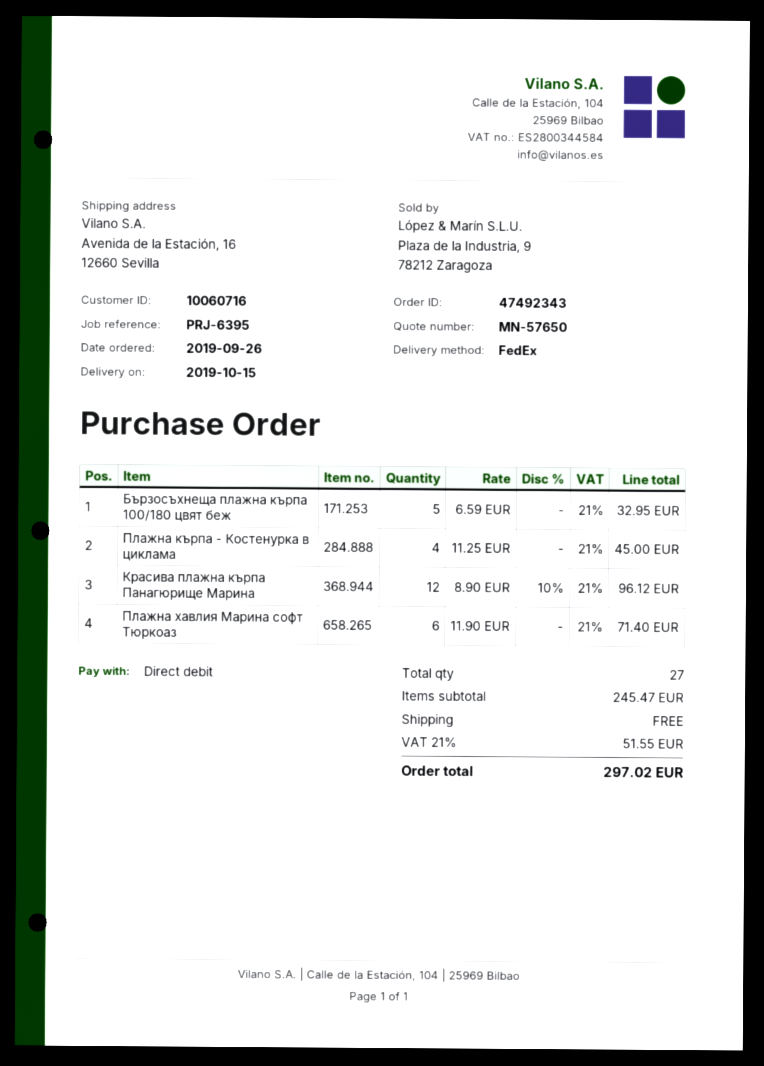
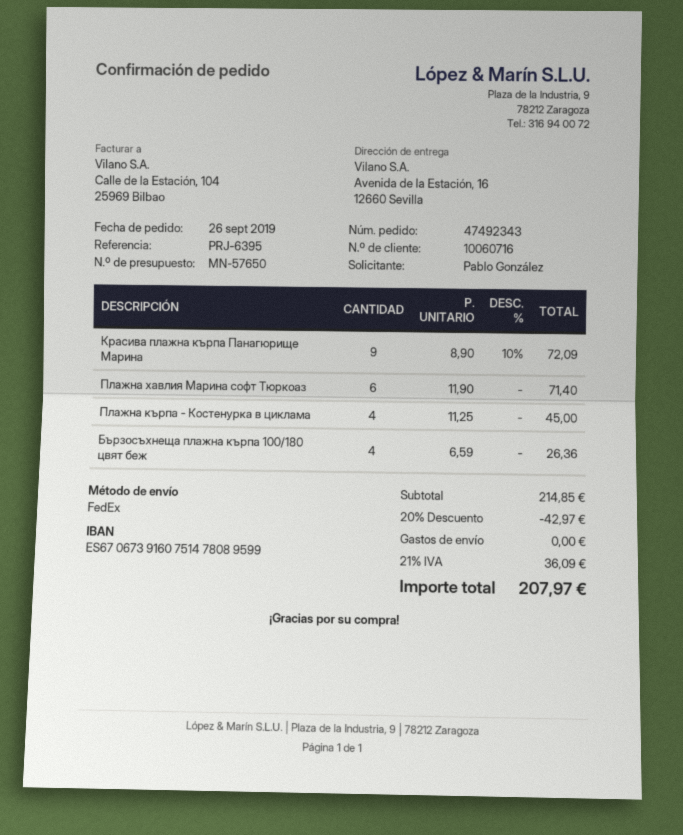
Бързосъхнеща плажна кърпа 100/180 цвят беж: 5 x 6.59 = 32.95 -> 4 x 6.59 = 26.36
Красива плажна кърпа Панагюрище Марина: 12 x 8.90 - 10% = 96.12 -> 9 x 8.90 - 10% = 72.09
subtotal: 245.47 -> 214.85
discount: none -> 20% = 42.97
tax: 21% = 51.55 -> 21% = 36.09
total: 297.02 -> 207.97

